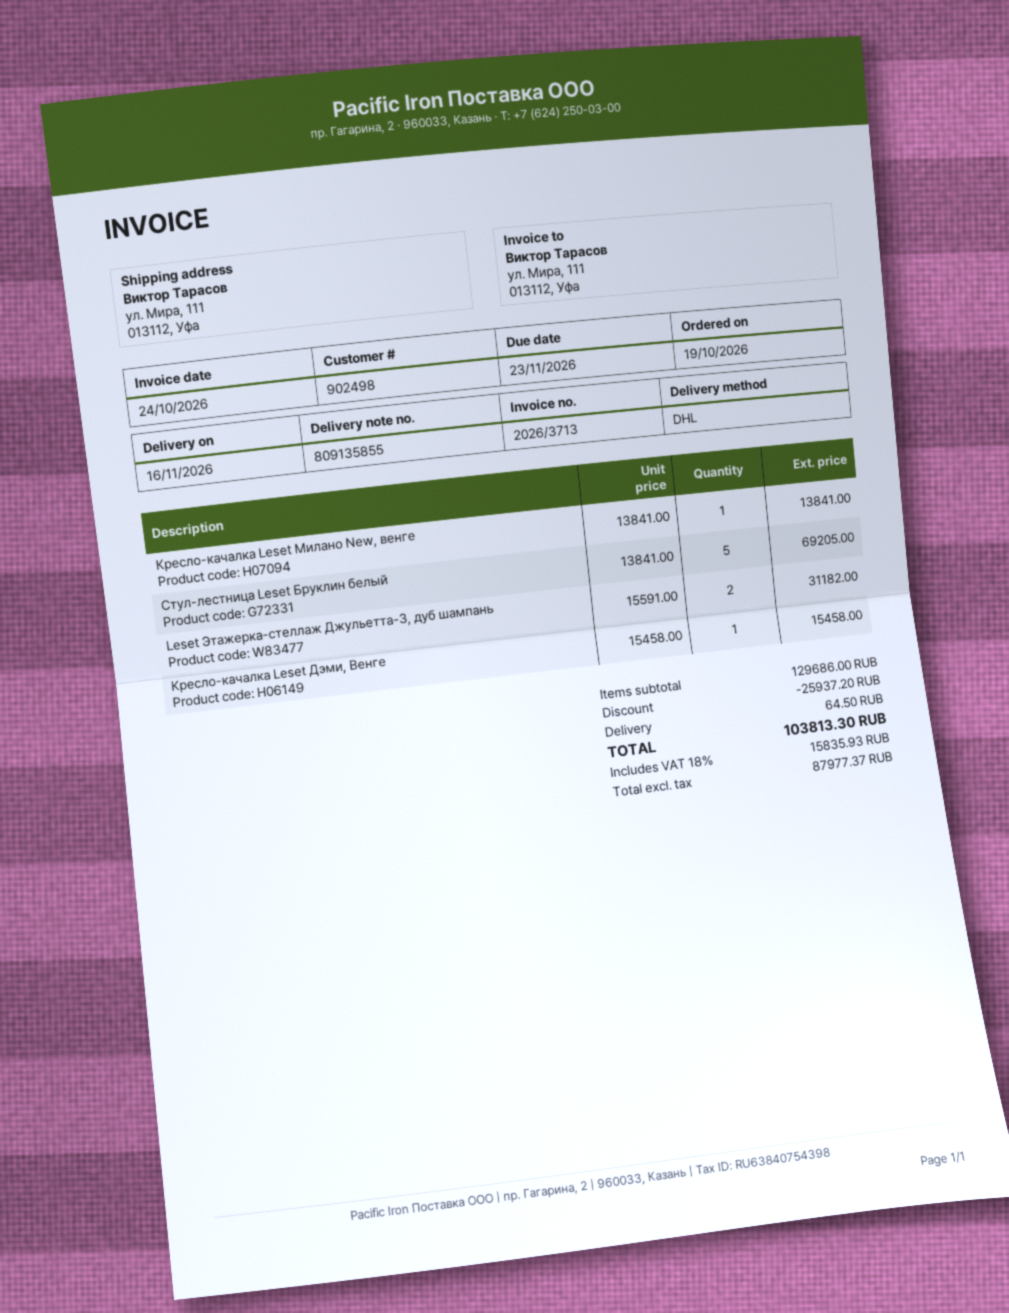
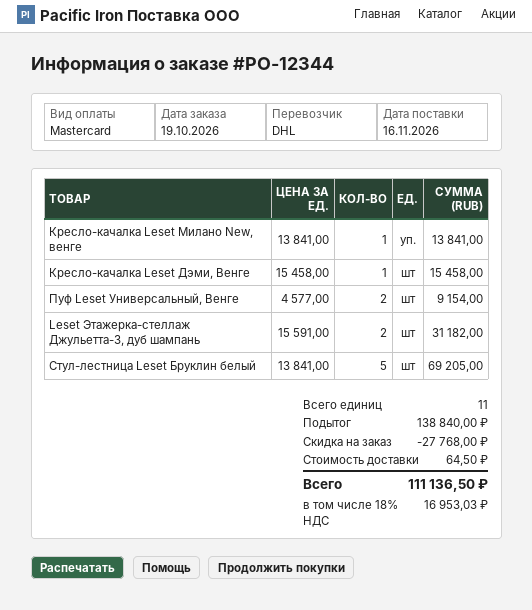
Пуф Leset Универсальный, Венге: none -> 2 x 4577.00 = 9154.00
subtotal: 129686.00 -> 138840.00
discount: 25937.20 -> 27768.00
tax: 18% = 15835.93 -> 18% = 16953.03
total: 103813.30 -> 111136.50

